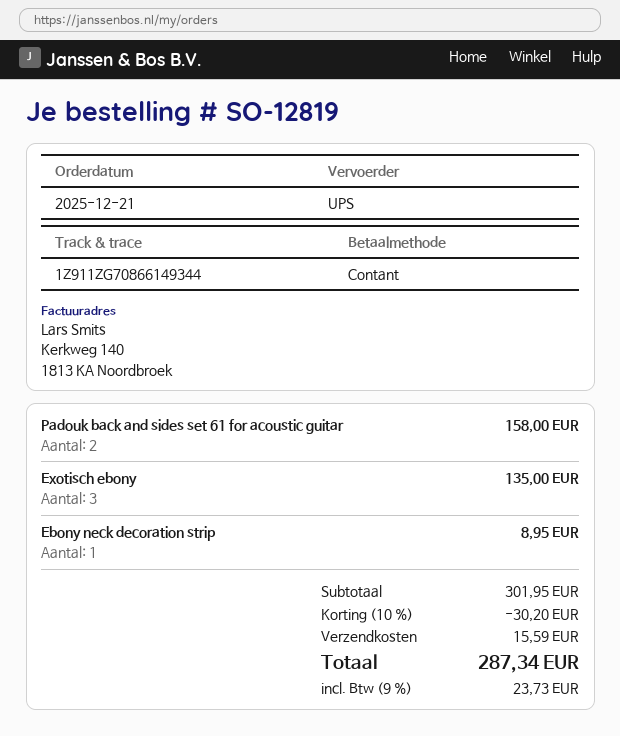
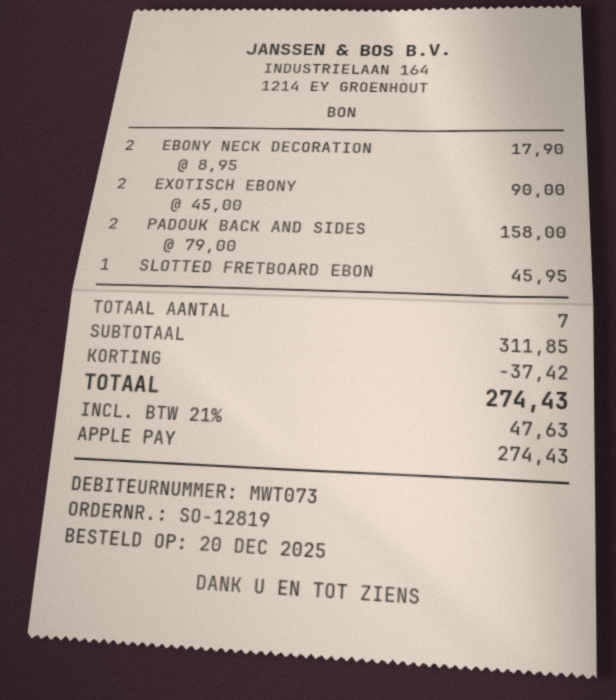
order date: 2025-12-21 -> 2025-12-20
payment method: cash -> Apple Pay
Exotisch ebony: 3 for 135.00 -> 2 for 90.00
Ebony neck decoration strip: 1 for 8.95 -> 2 for 17.90
SLOTTED FRETBOARD EBON: none -> 1 for 45.95
subtotal: 301.95 -> 311.85
discount: 30.20 -> 37.42
shipping: 15.59 -> none
tax: 9% = 23.73 -> 21% = 47.63
total: 287.34 -> 274.43

